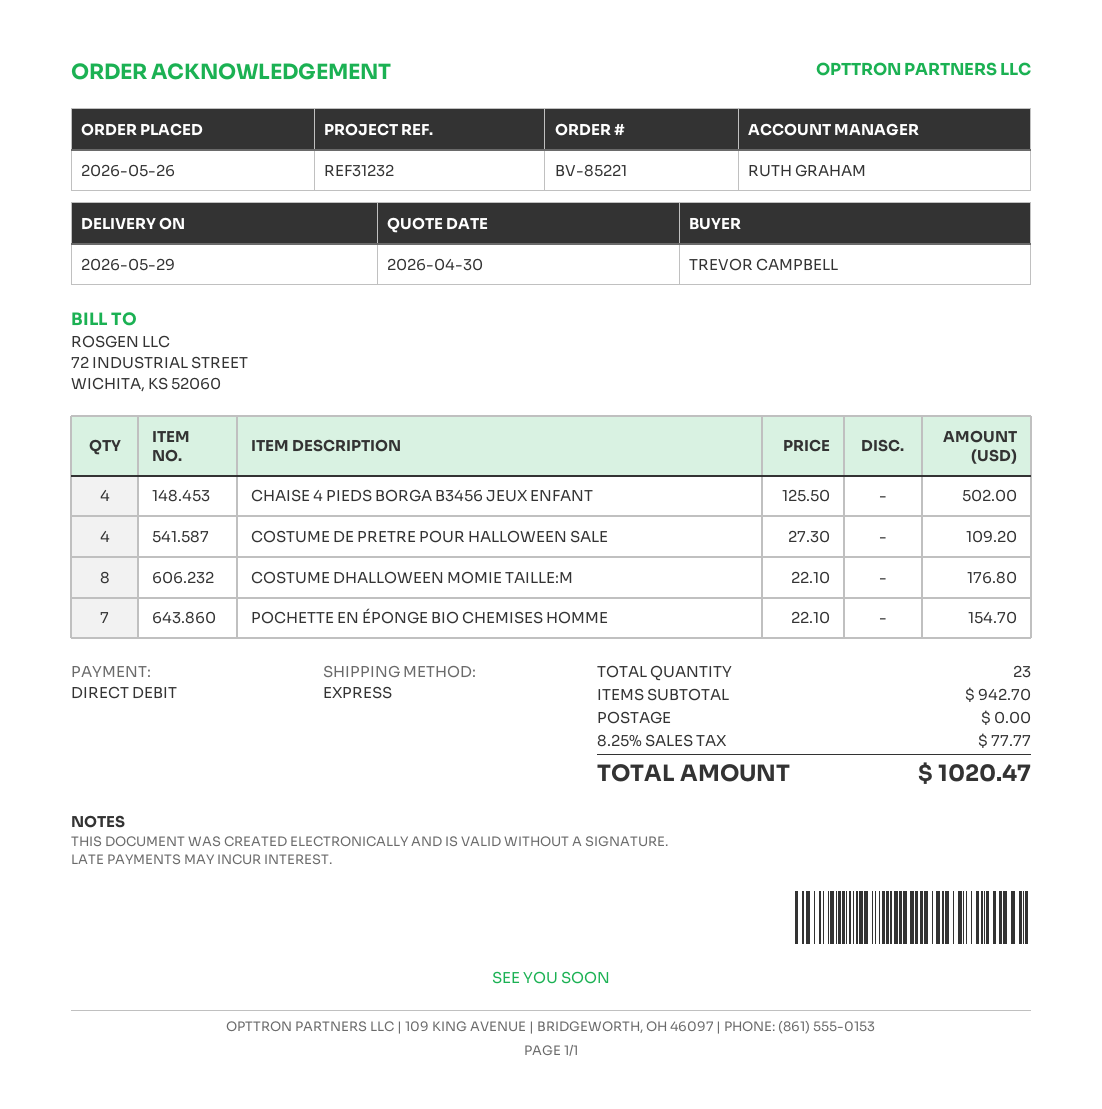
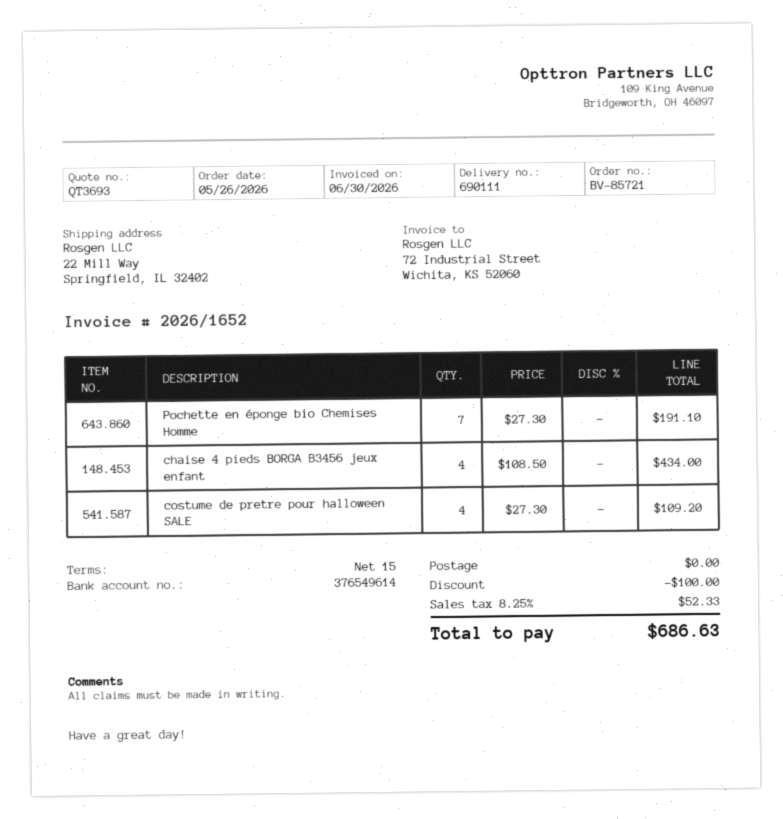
order number: BV-85221 -> BV-85721
CHAISE 4 PIEDS BORGA B3456 JEUX ENFANT: 4 x 125.50 = 502.00 -> 4 x 108.50 = 434.00
COSTUME DHALLOWEEN MOMIE TAILLE:M: 8 x 22.10 = 176.80 -> none
POCHETTE EN ÉPONGE BIO CHEMISES HOMME: 7 x 22.10 = 154.70 -> 7 x 27.30 = 191.10
discount: none -> 100.00
tax: 8.25% = 77.77 -> 8.25% = 52.33
total: 1020.47 -> 686.63

